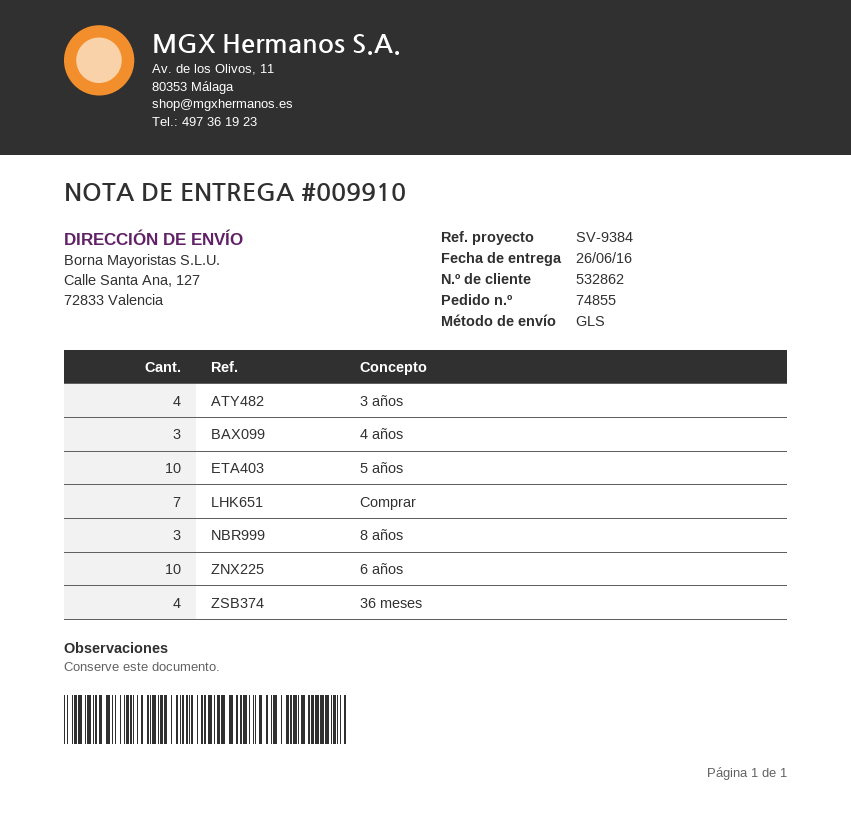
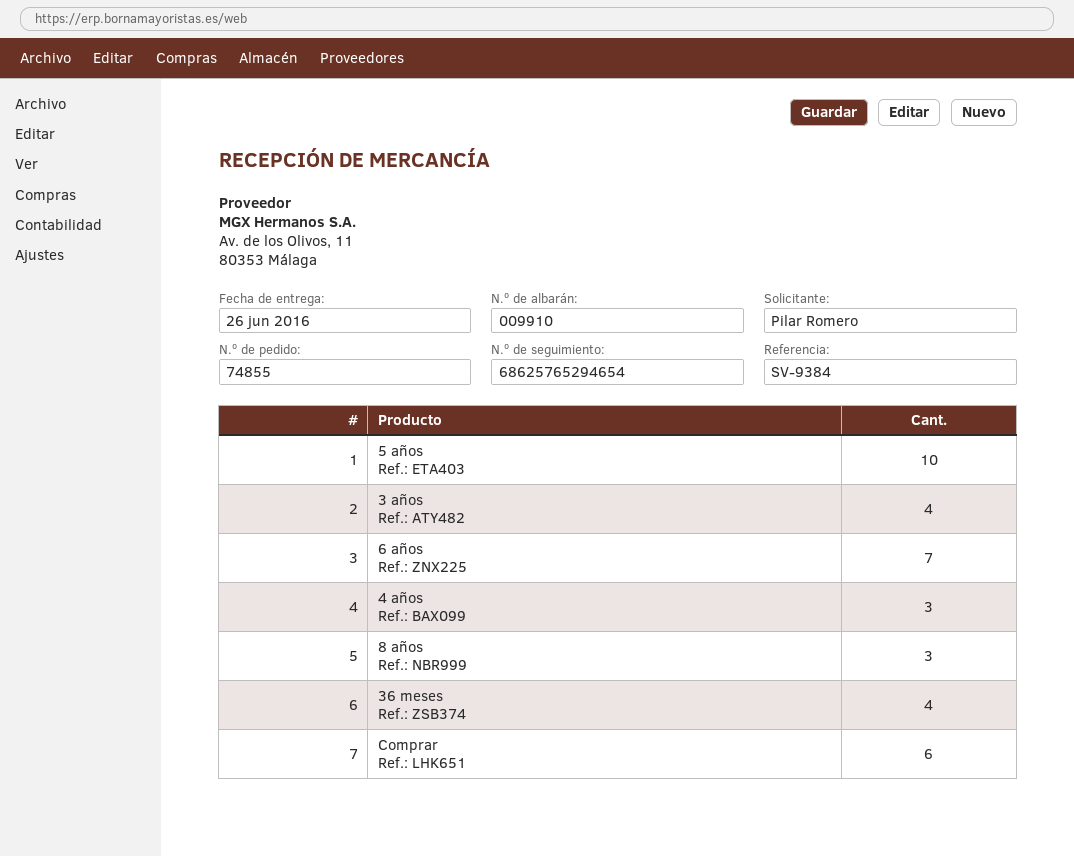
Comprar: 7 -> 6
6 años: 10 -> 7

